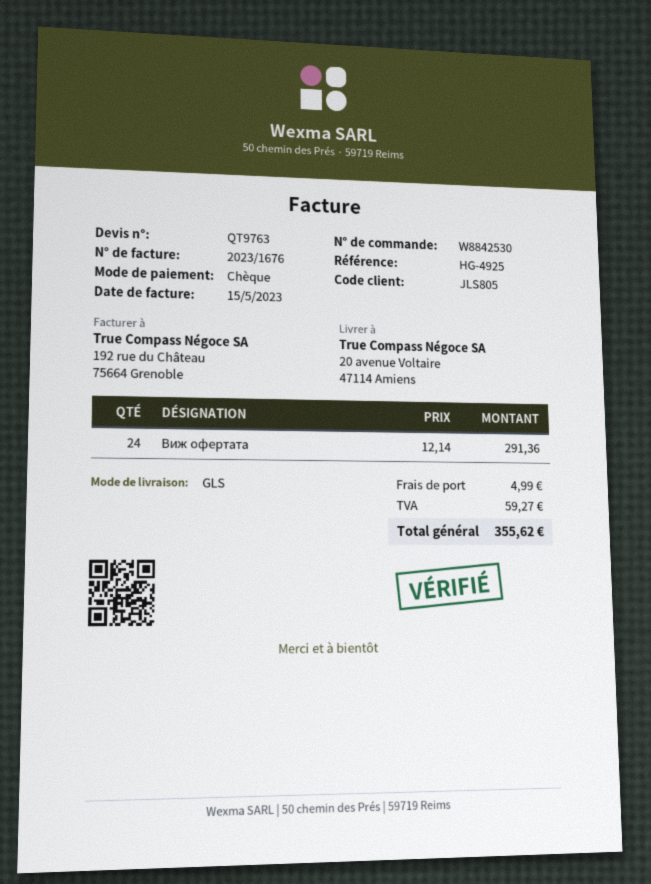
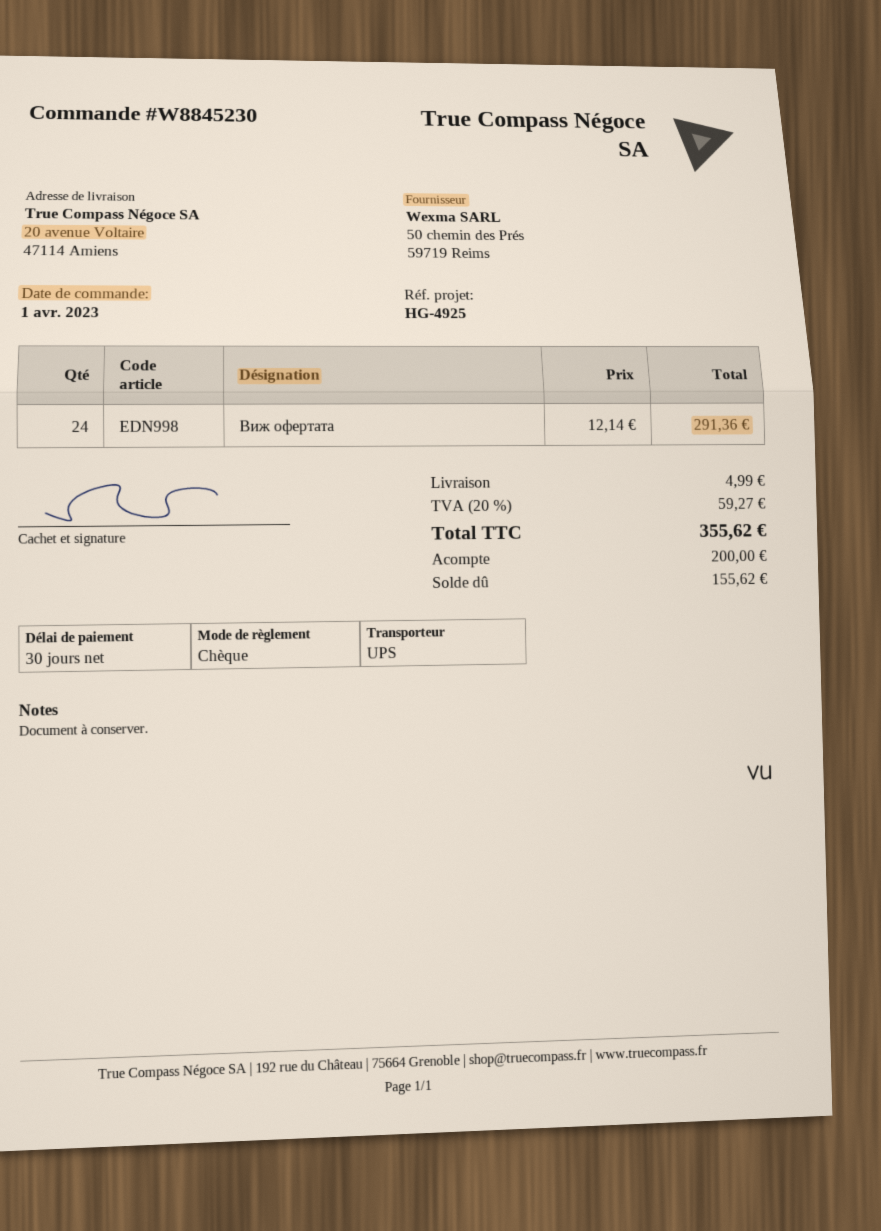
order number: W8842530 -> W8845230
shipping method: GLS -> UPS

